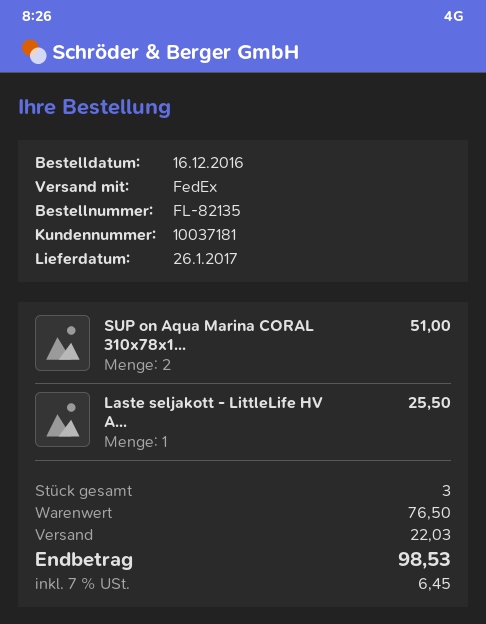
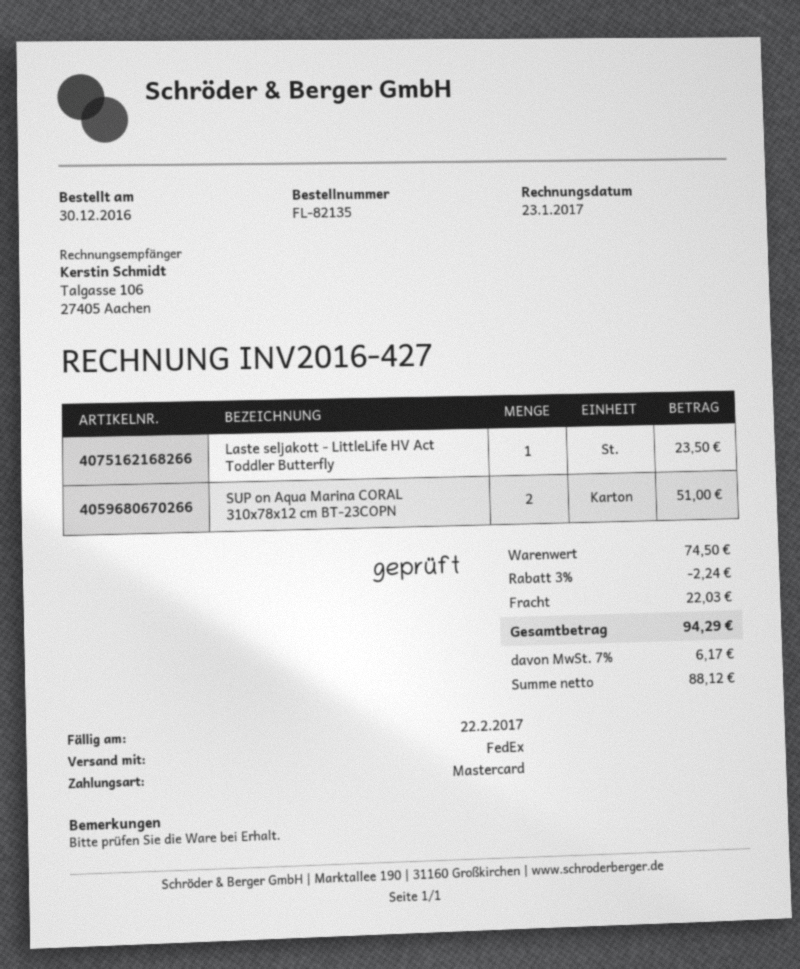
order date: 2016-12-16 -> 2016-12-30
Laste seljakott - LittleLife HV A...: 1 for 25.50 -> 1 for 23.50
subtotal: 76.50 -> 74.50
discount: none -> 3% = 2.24
tax: 7% = 6.45 -> 7% = 6.17
total: 98.53 -> 94.29

